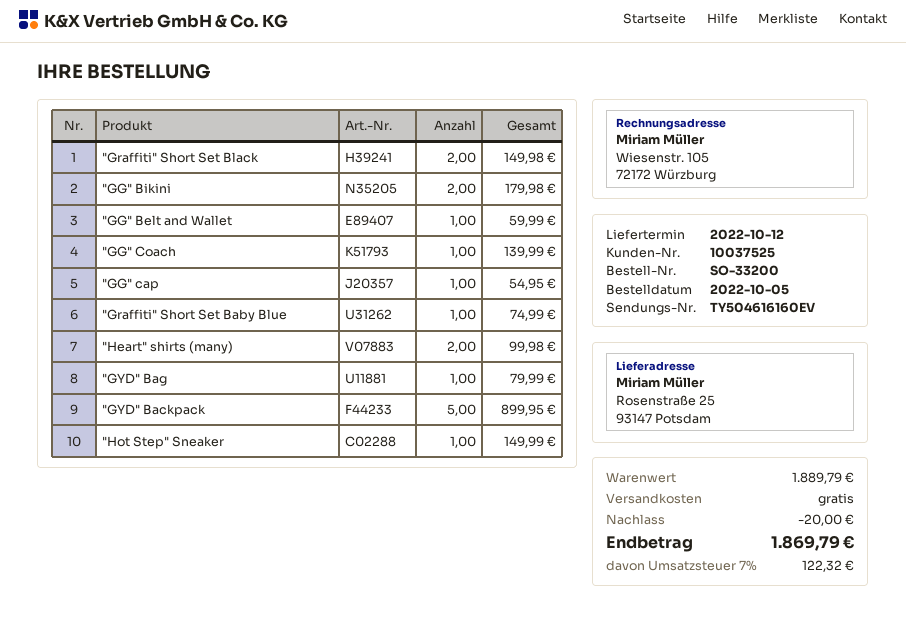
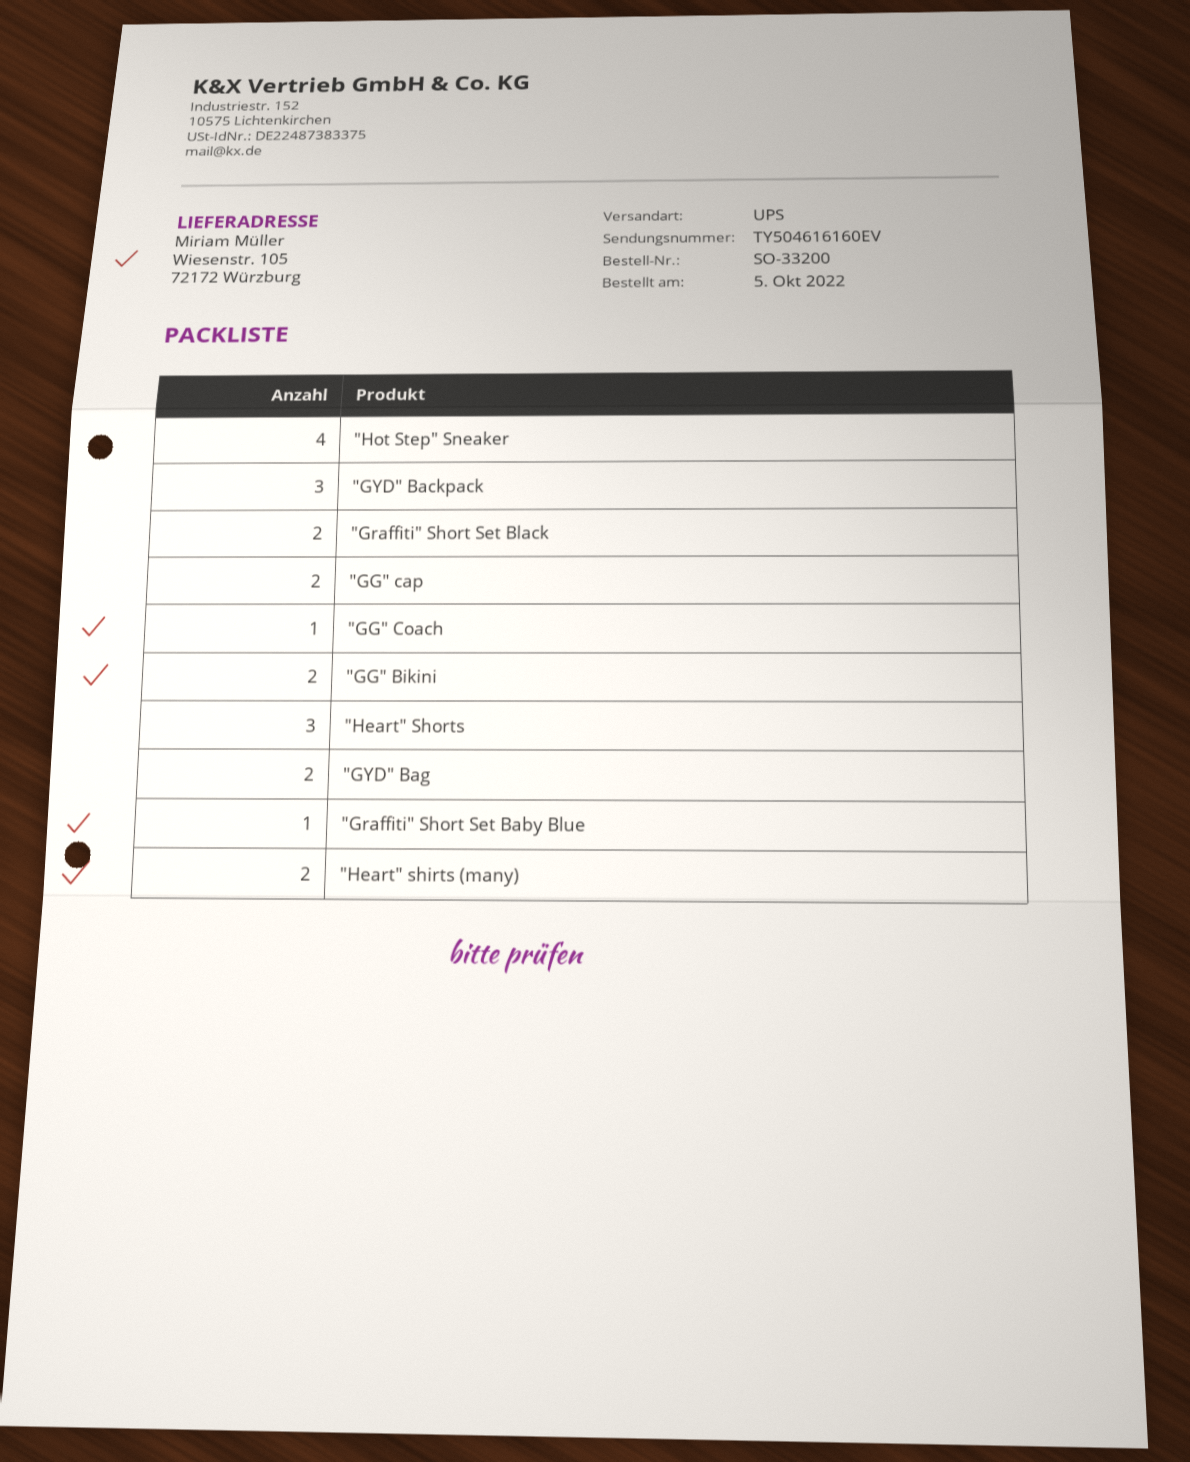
ship to: Rosenstraße 25, 93147 Potsdam -> Wiesenstr. 105, 72172 Würzburg
"GG" Belt and Wallet: 1 -> none
"GG" cap: 1 -> 2
"GYD" Bag: 1 -> 2
"GYD" Backpack: 5 -> 3
"Hot Step" Sneaker: 1 -> 4
"Heart" Shorts: none -> 3

